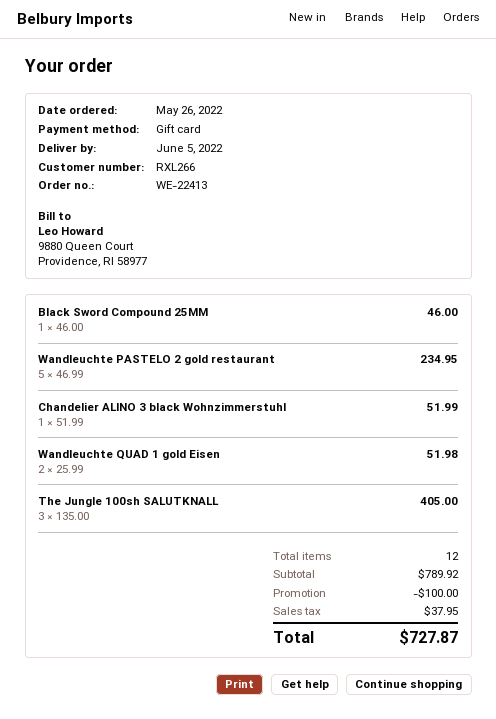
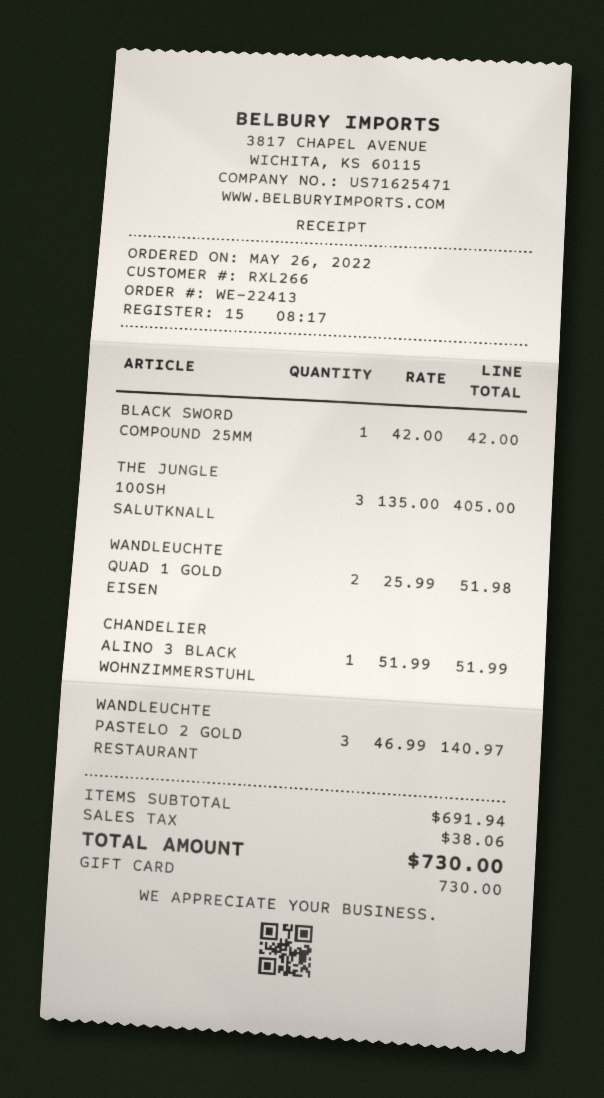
Black Sword Compound 25MM: 1 x 46.00 = 46.00 -> 1 x 42.00 = 42.00
Wandleuchte PASTELO 2 gold restaurant: 5 x 46.99 = 234.95 -> 3 x 46.99 = 140.97
subtotal: 789.92 -> 691.94
discount: 100.00 -> none
tax: 37.95 -> 38.06
total: 727.87 -> 730.00

